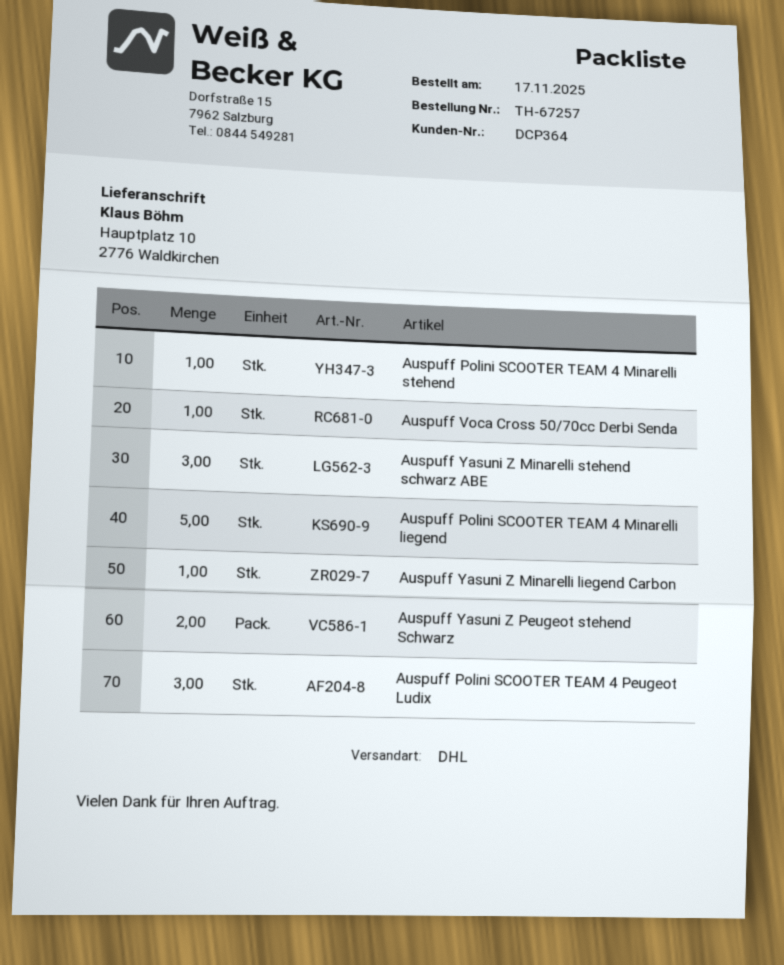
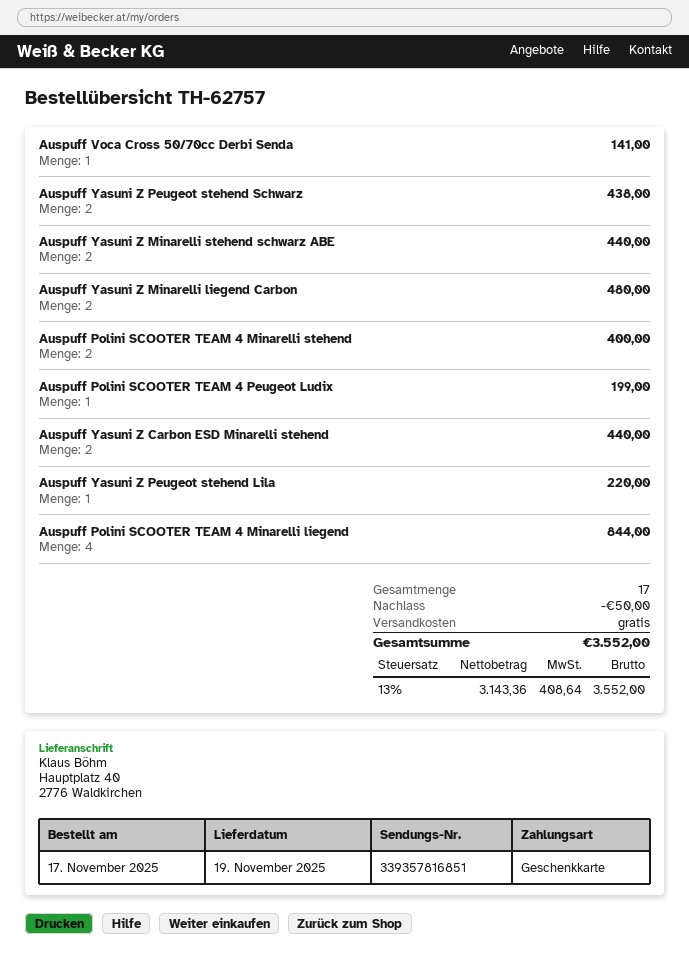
order number: TH-67257 -> TH-62757
ship to: Hauptplatz 10, 2776 Waldkirchen -> Hauptplatz 40, 2776 Waldkirchen
Auspuff Polini SCOOTER TEAM 4 Minarelli stehend: 1 -> 2
Auspuff Yasuni Z Minarelli stehend schwarz ABE: 3 -> 2
Auspuff Polini SCOOTER TEAM 4 Minarelli liegend: 5 -> 4
Auspuff Yasuni Z Minarelli liegend Carbon: 1 -> 2
Auspuff Polini SCOOTER TEAM 4 Peugeot Ludix: 3 -> 1
Auspuff Yasuni Z Carbon ESD Minarelli stehend: none -> 2
Auspuff Yasuni Z Peugeot stehend Lila: none -> 1

